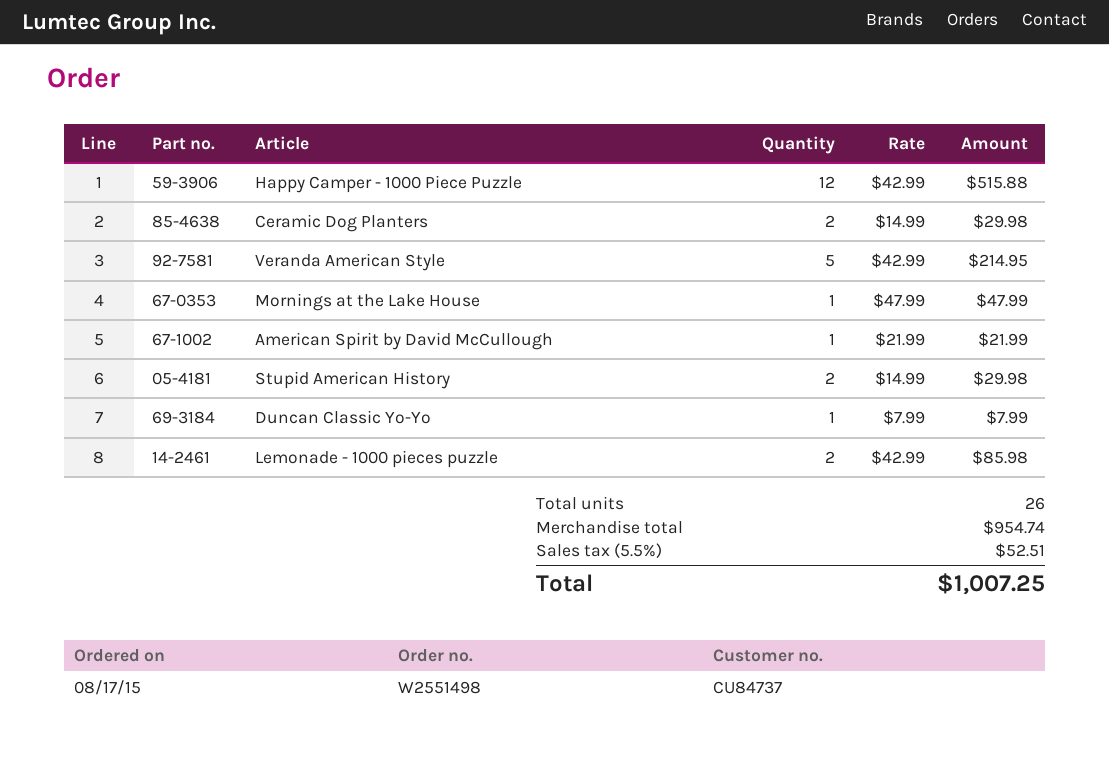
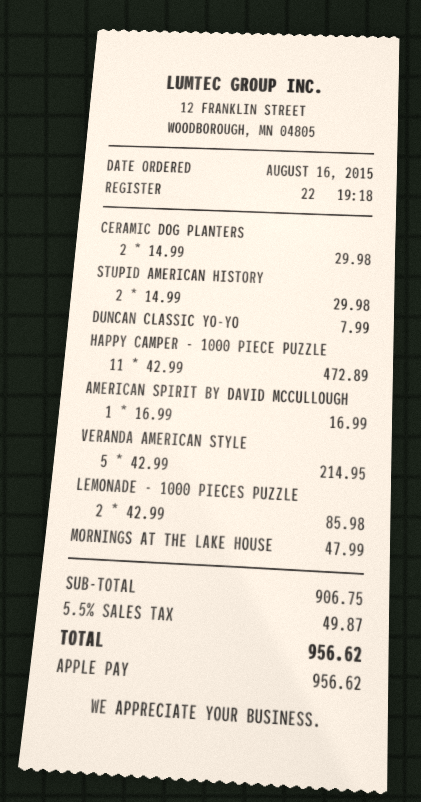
order date: 2015-08-17 -> 2015-08-16
Happy Camper - 1000 Piece Puzzle: 12 x 42.99 = 515.88 -> 11 x 42.99 = 472.89
American Spirit by David McCullough: 1 x 21.99 = 21.99 -> 1 x 16.99 = 16.99
subtotal: 954.74 -> 906.75
tax: 5.5% = 52.51 -> 5.5% = 49.87
total: 1007.25 -> 956.62

